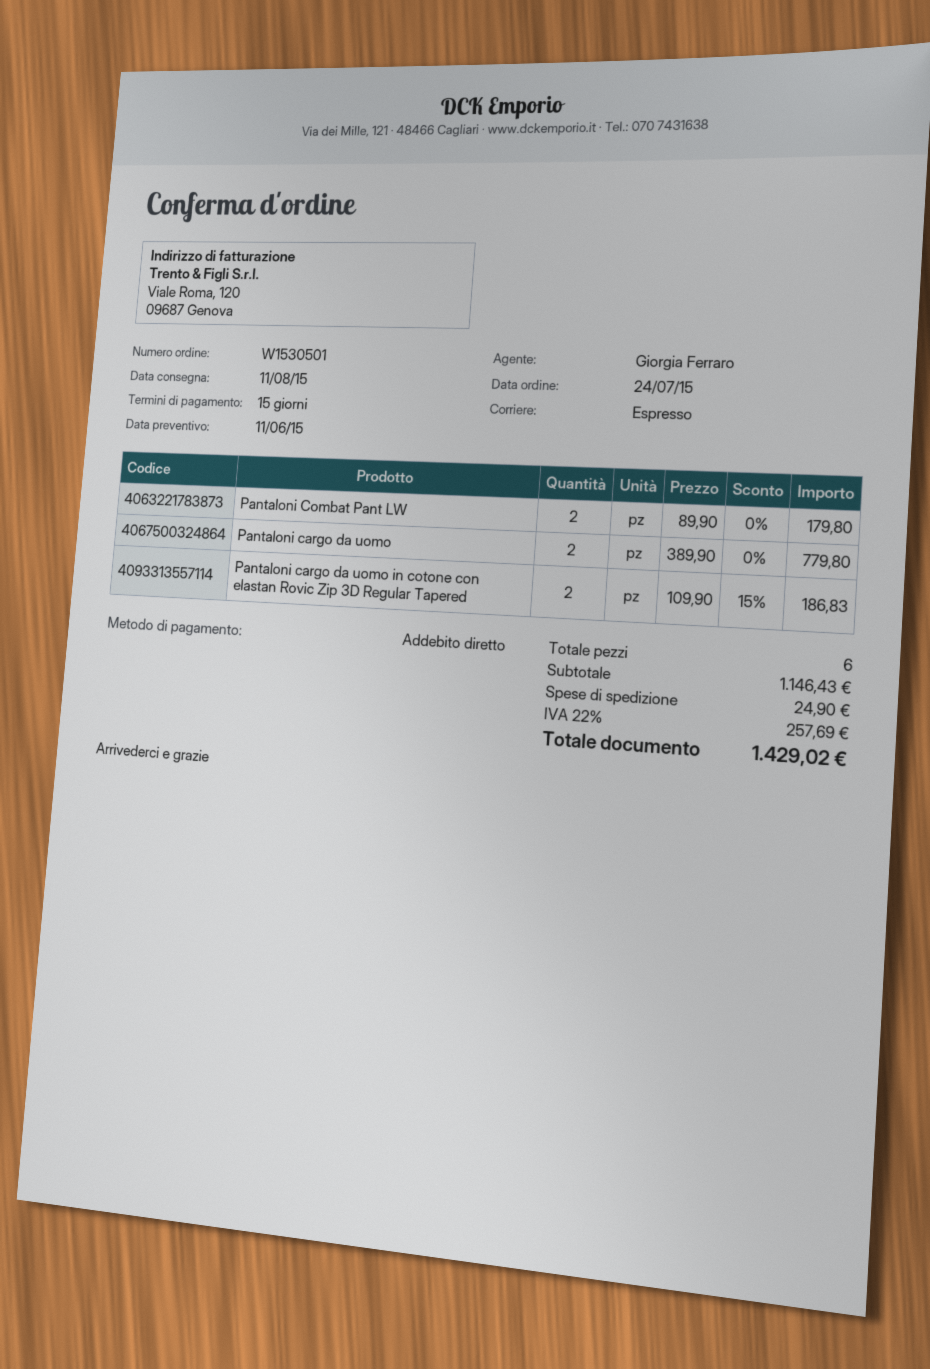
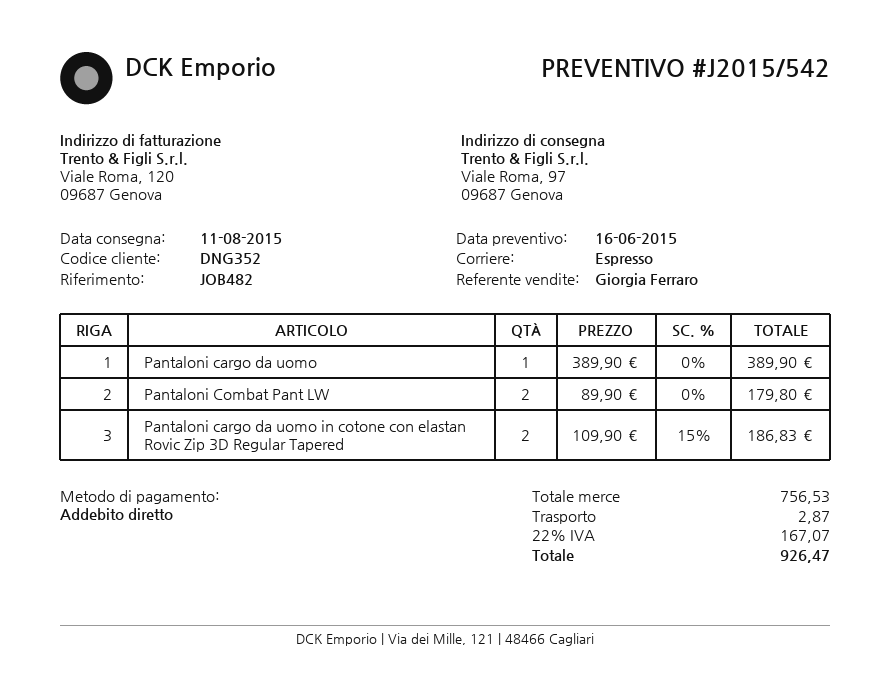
quote date: 2015-06-11 -> 2015-06-16
Pantaloni cargo da uomo: 2 x 389.90 = 779.80 -> 1 x 389.90 = 389.90
subtotal: 1146.43 -> 756.53
shipping: 24.90 -> 2.87
tax: 22% = 257.69 -> 22% = 167.07
total: 1429.02 -> 926.47

